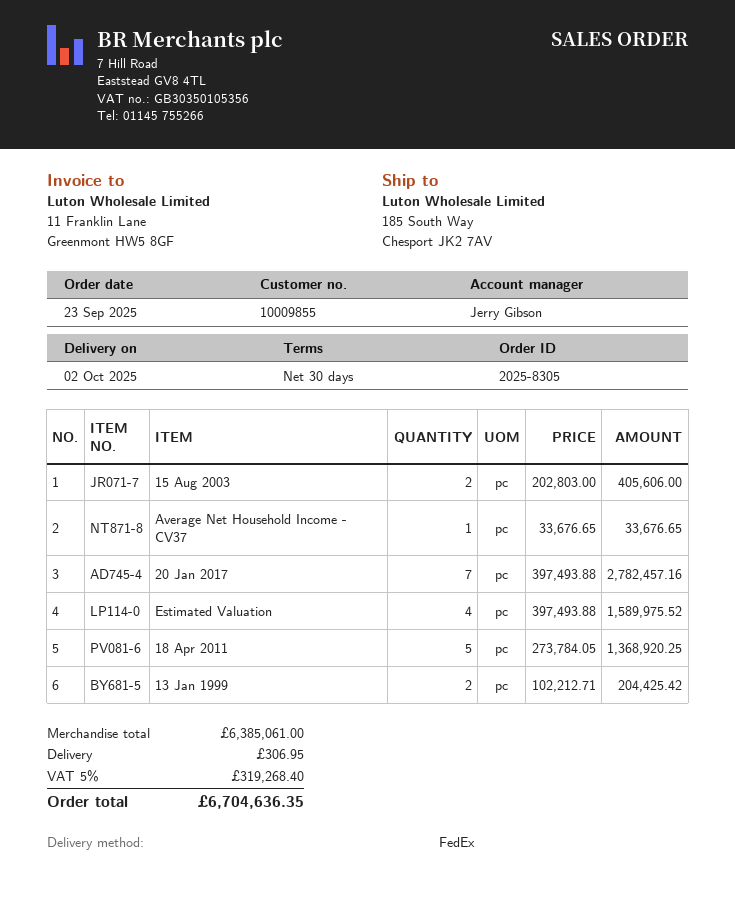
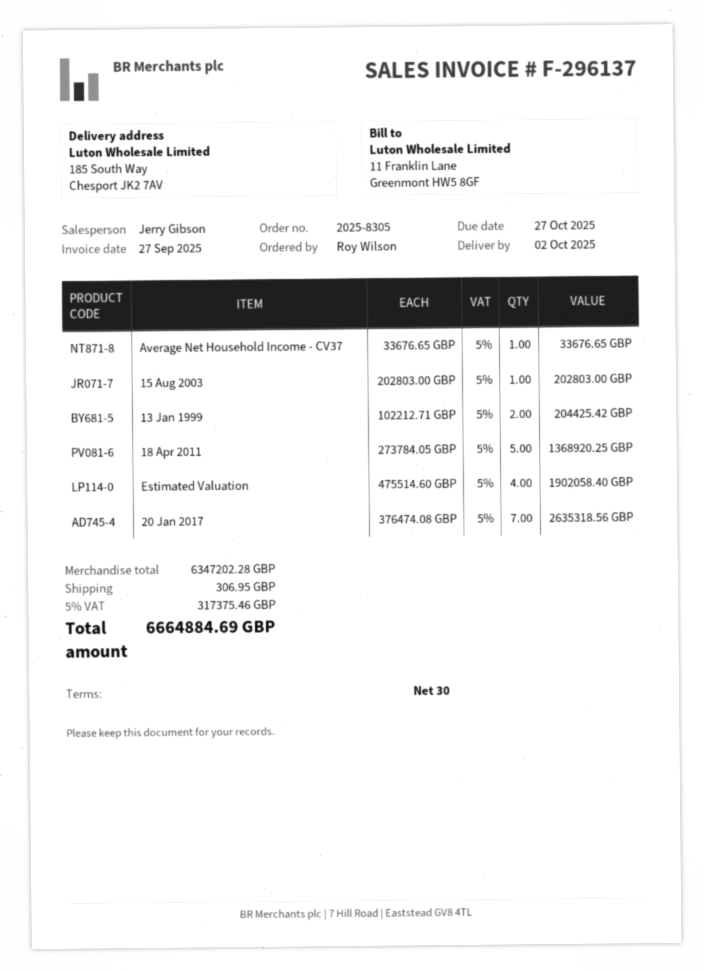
15 Aug 2003: 2 x 202803.00 = 405606.00 -> 1 x 202803.00 = 202803.00
20 Jan 2017: 7 x 397493.88 = 2782457.16 -> 7 x 376474.08 = 2635318.56
Estimated Valuation: 4 x 397493.88 = 1589975.52 -> 4 x 475514.60 = 1902058.40
subtotal: 6385061.00 -> 6347202.28
tax: 5% = 319268.40 -> 5% = 317375.46
total: 6704636.35 -> 6664884.69

